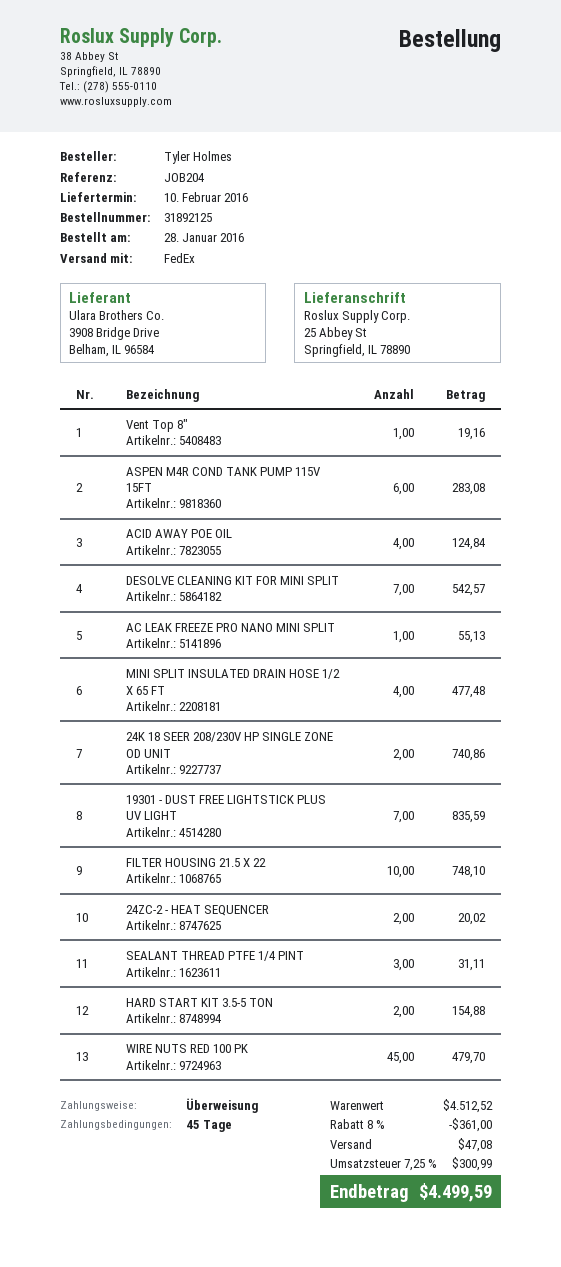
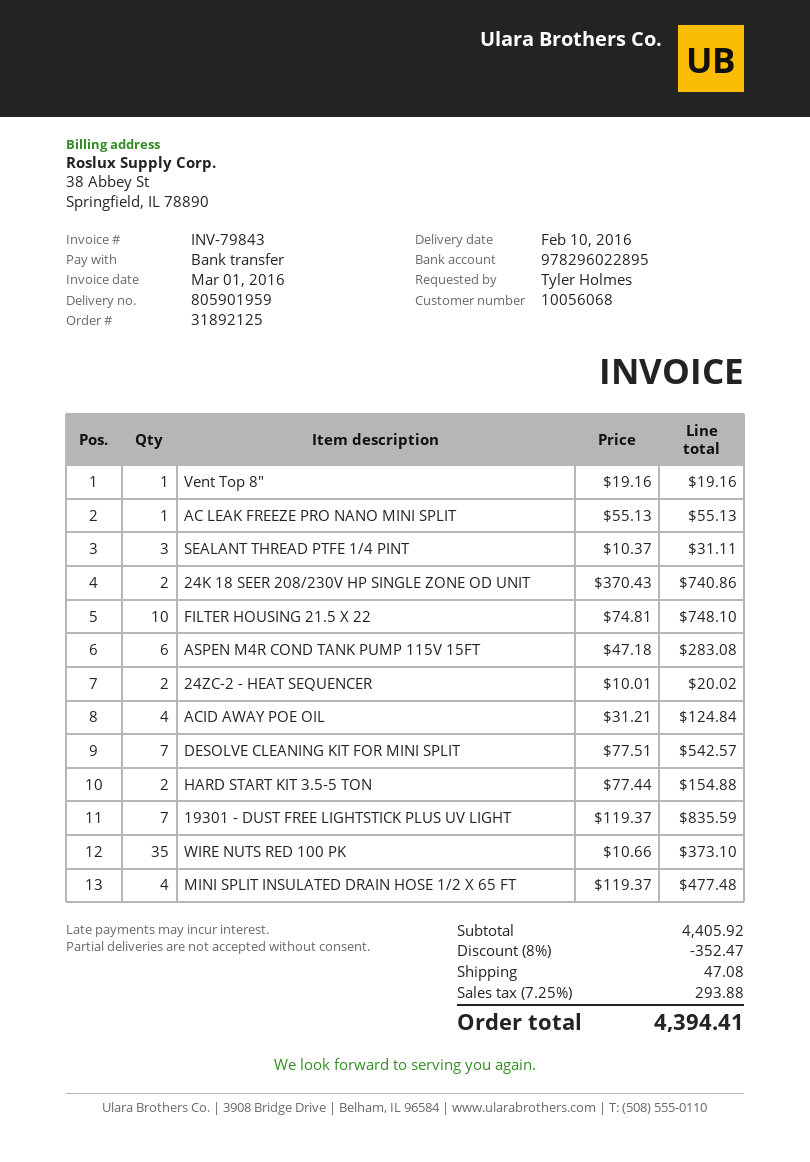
WIRE NUTS RED 100 PK: 45 for 479.70 -> 35 for 373.10
subtotal: 4512.52 -> 4405.92
discount: 8% = 361.00 -> 8% = 352.47
tax: 7.25% = 300.99 -> 7.25% = 293.88
total: 4499.59 -> 4394.41

